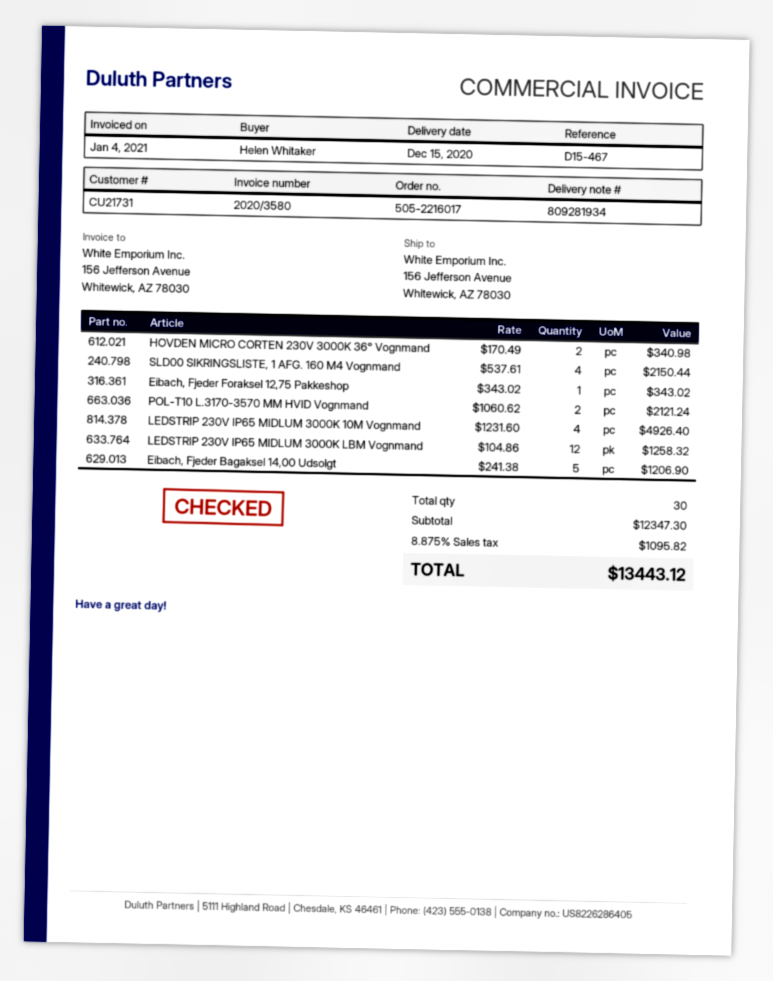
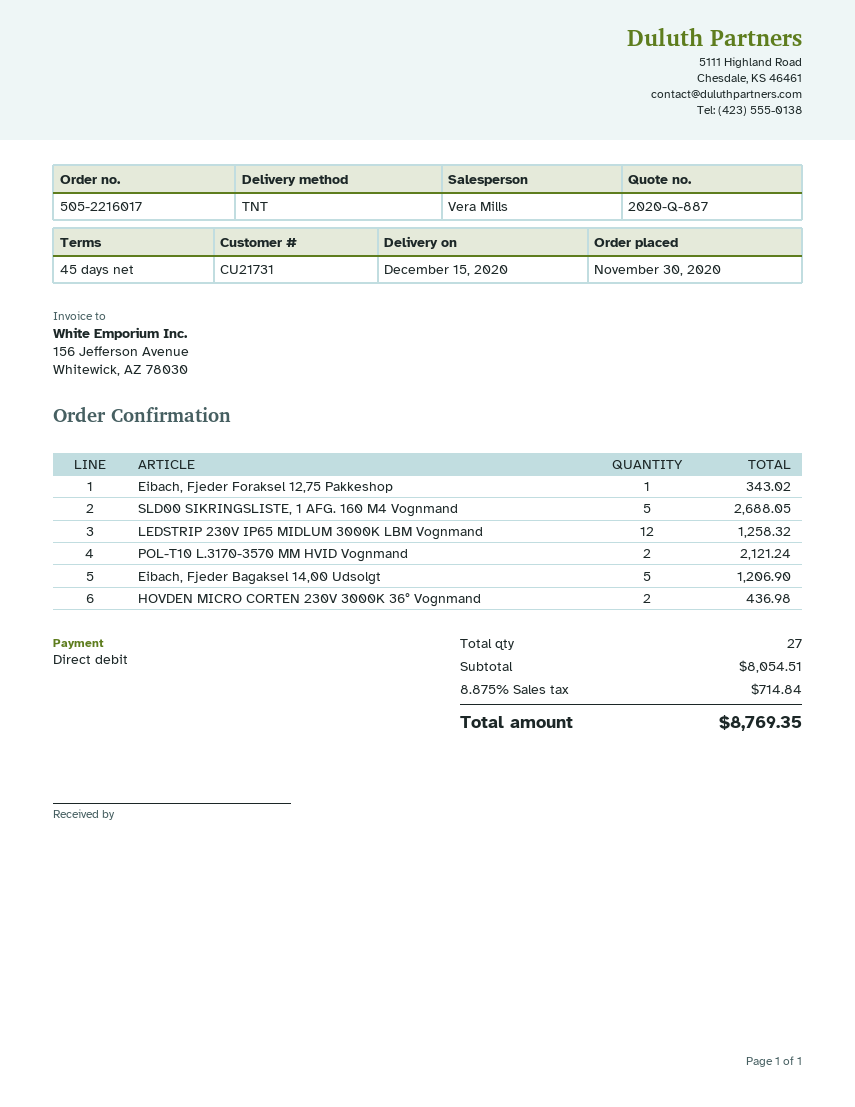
HOVDEN MICRO CORTEN 230V 3000K 36° Vognmand: 2 for 340.98 -> 2 for 436.98
SLD00 SIKRINGSLISTE, 1 AFG. 160 M4 Vognmand: 4 for 2150.44 -> 5 for 2688.05
LEDSTRIP 230V IP65 MIDLUM 3000K 10M Vognmand: 4 for 4926.40 -> none
total quantity: 30 -> 27
subtotal: 12347.30 -> 8054.51
tax: 8.875% = 1095.82 -> 8.875% = 714.84
total: 13443.12 -> 8769.35

